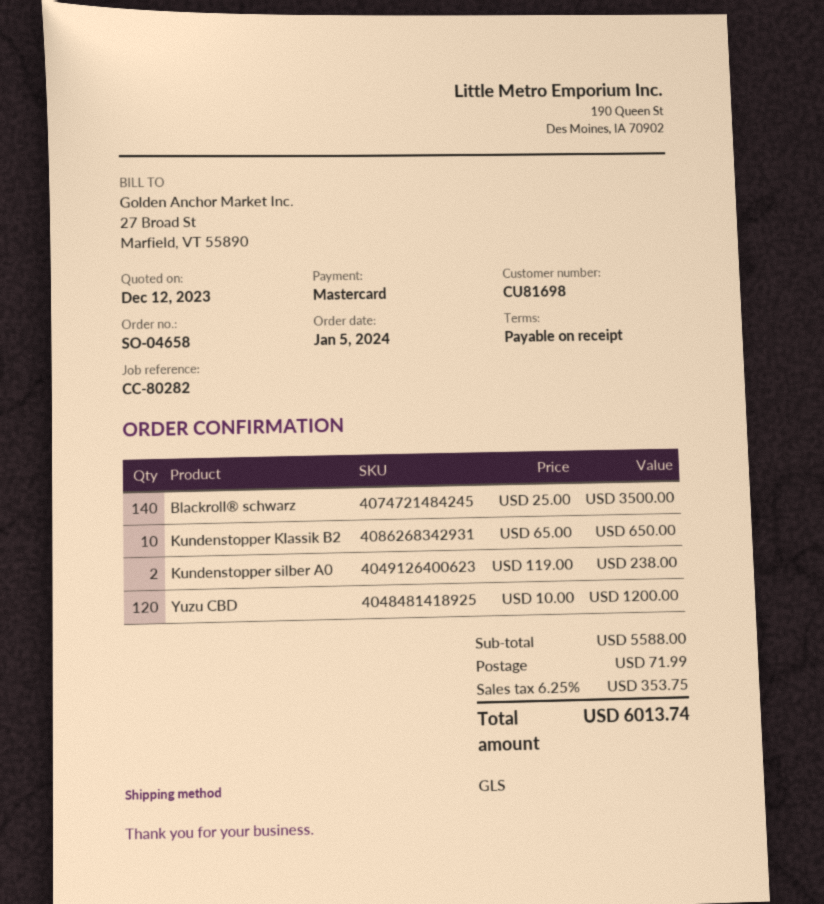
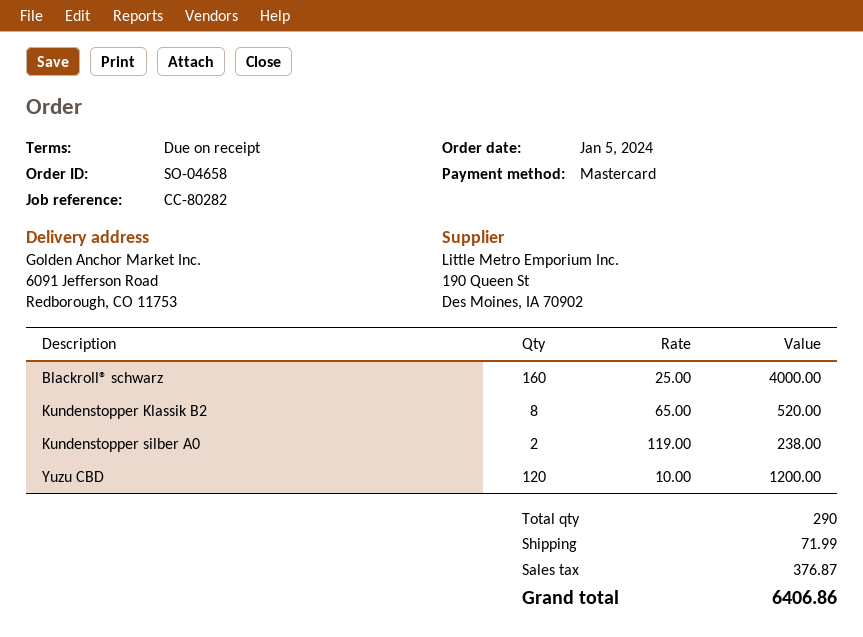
Blackroll® schwarz: 140 x 25.00 = 3500.00 -> 160 x 25.00 = 4000.00
Kundenstopper Klassik B2: 10 x 65.00 = 650.00 -> 8 x 65.00 = 520.00
tax: 353.75 -> 376.87
total: 6013.74 -> 6406.86

